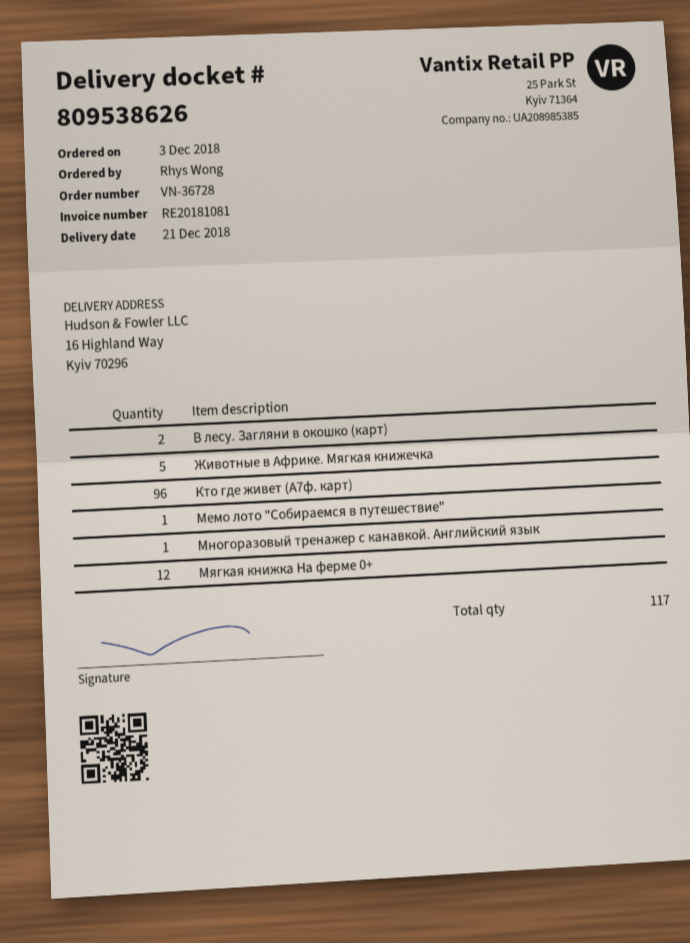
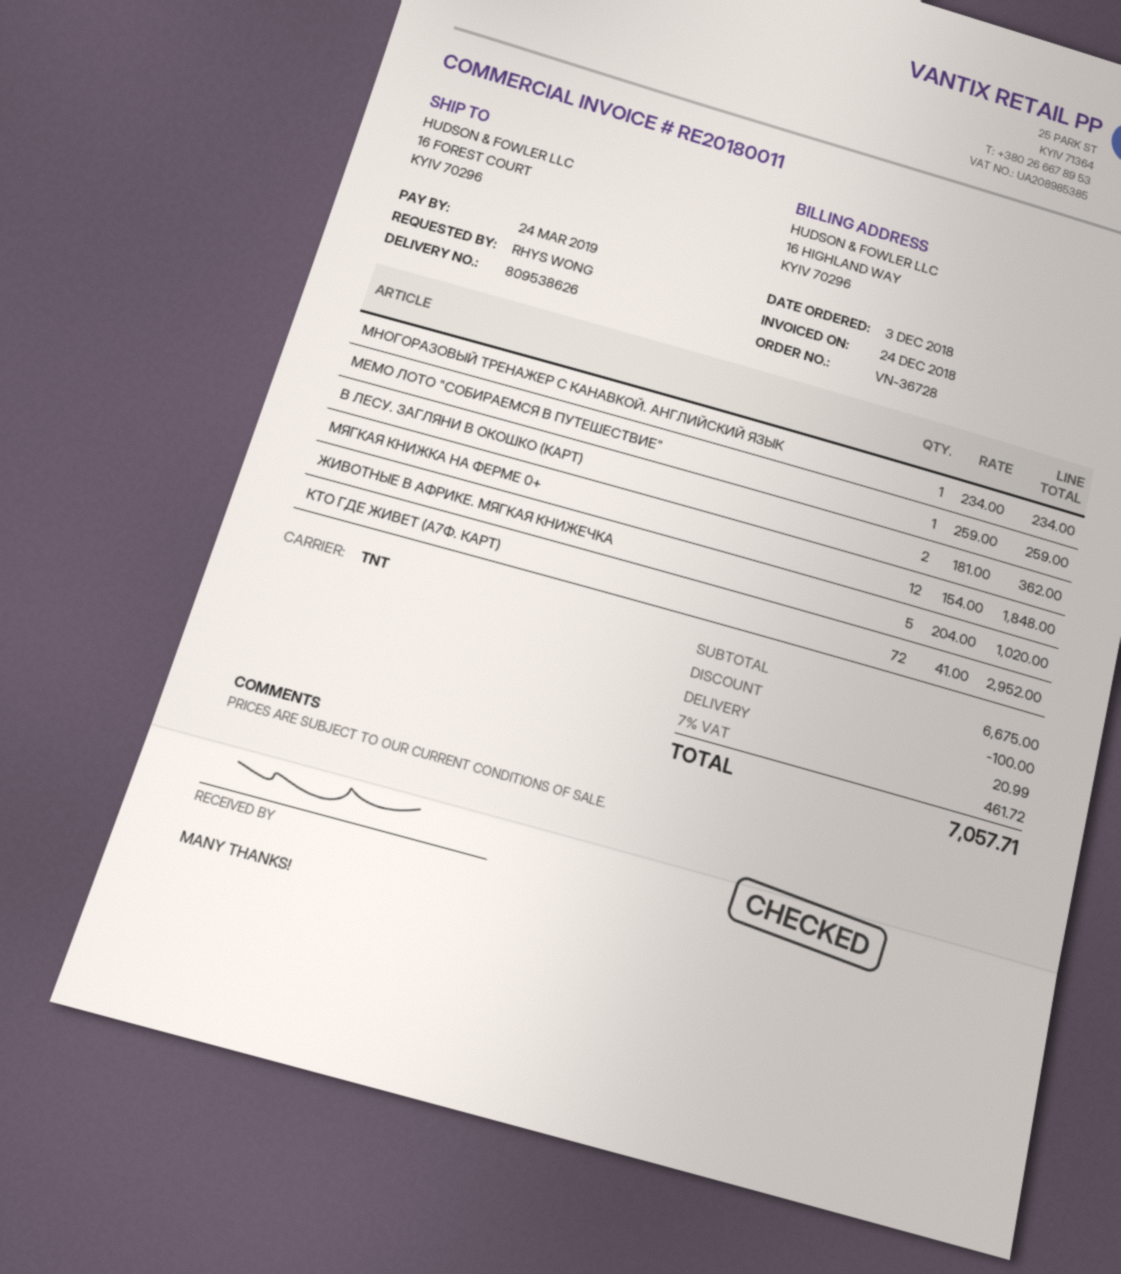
invoice number: RE20181081 -> RE20180011
ship to: 16 Highland Way, Kyiv 70296 -> 16 FOREST COURT, KYIV 70296
Кто где живет (А7ф. карт): 96 -> 72

